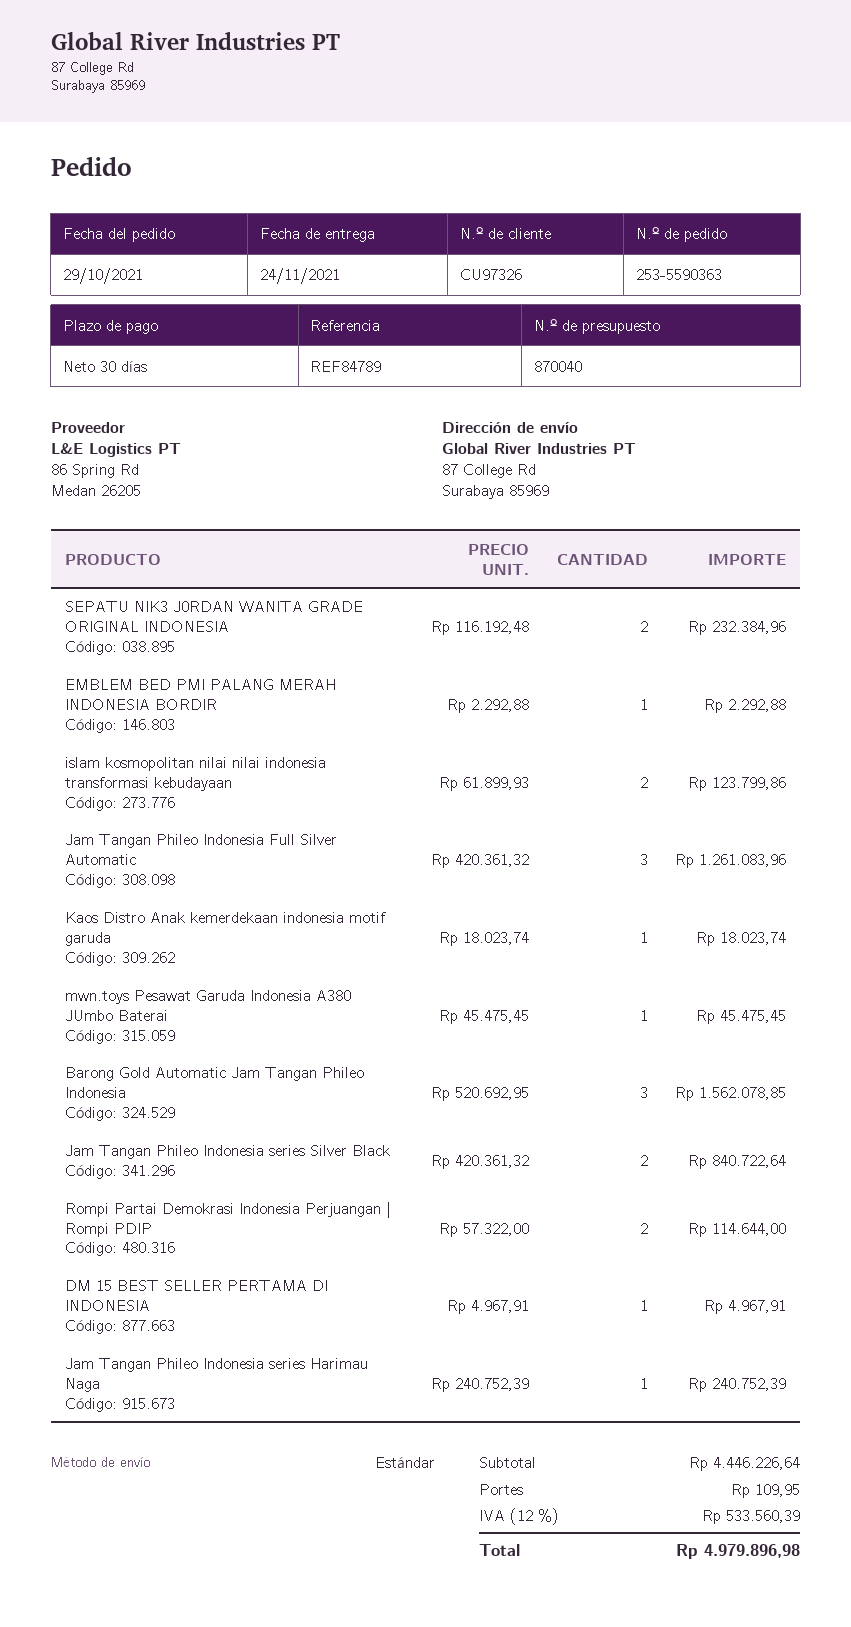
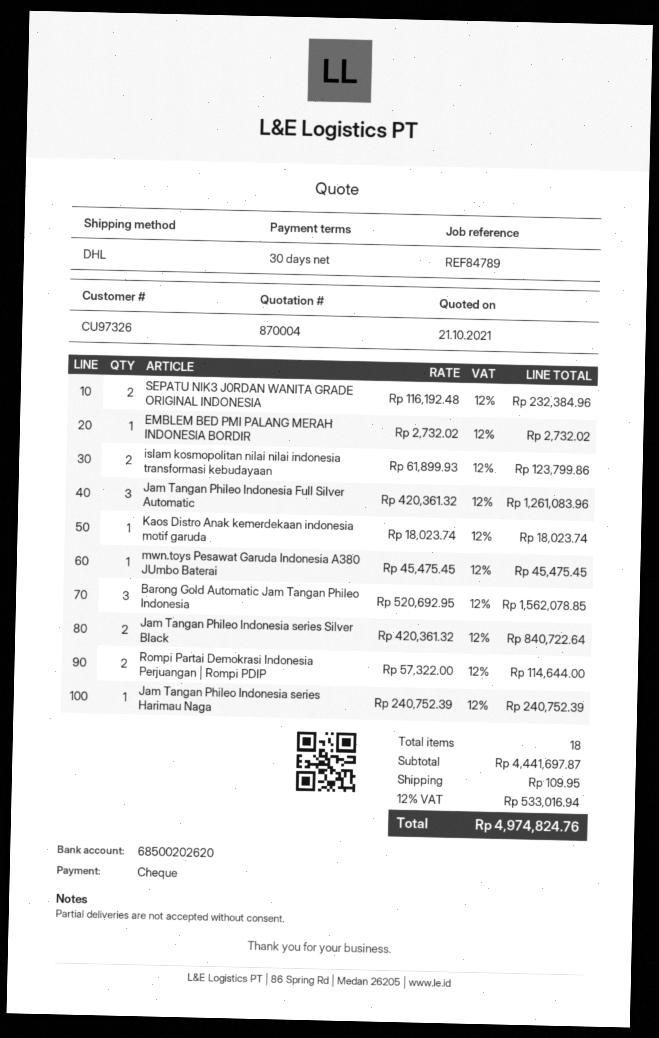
quote number: 870040 -> 870004
shipping method: standard -> DHL
EMBLEM BED PMI PALANG MERAH INDONESIA BORDIR: 1 x 2292.88 = 2292.88 -> 1 x 2732.02 = 2732.02
DM 15 BEST SELLER PERTAMA DI INDONESIA: 1 x 4967.91 = 4967.91 -> none
subtotal: 4446226.64 -> 4441697.87
tax: 12% = 533560.39 -> 12% = 533016.94
total: 4979896.98 -> 4974824.76

